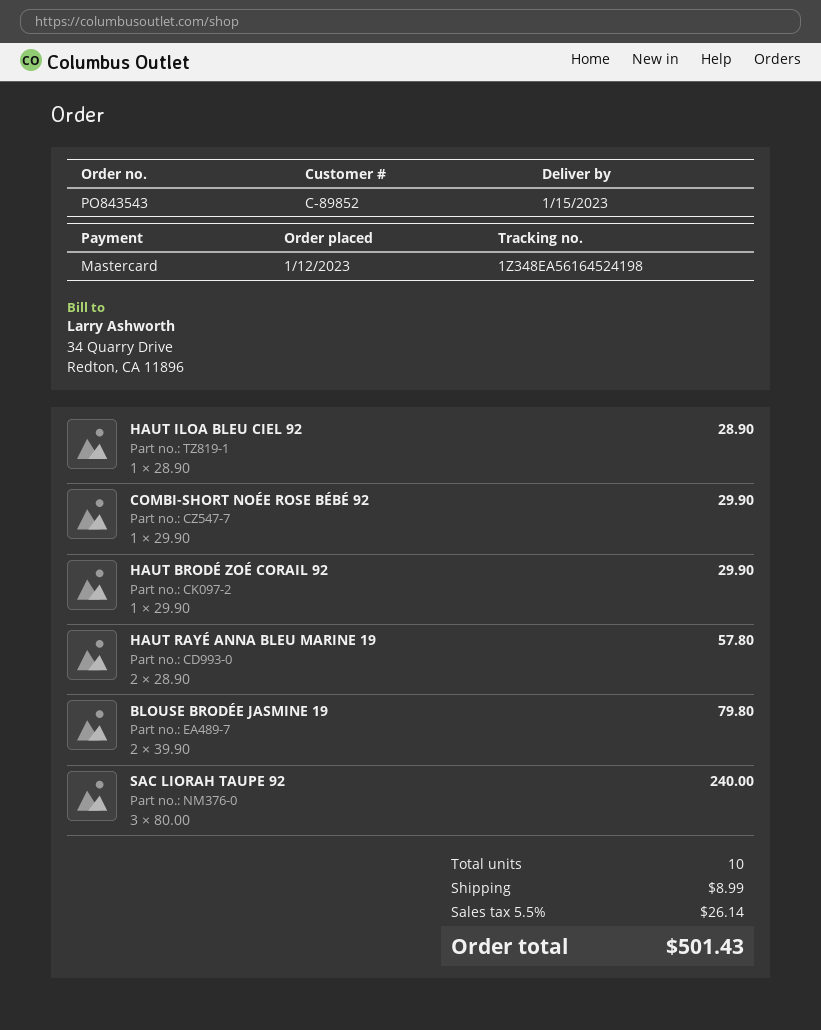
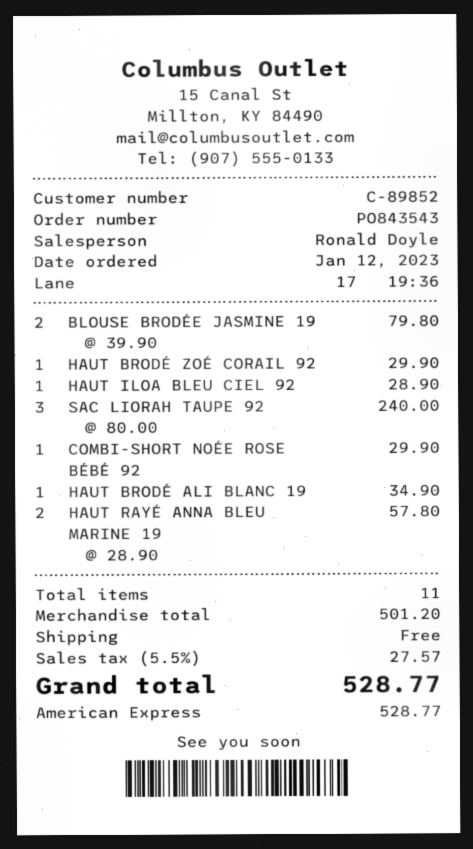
payment method: Mastercard -> American Express
HAUT BRODÉ ALI BLANC 19: none -> 1 x 34.90 = 34.90
total quantity: 10 -> 11
shipping: 8.99 -> 0.00
tax: 5.5% = 26.14 -> 5.5% = 27.57
total: 501.43 -> 528.77

